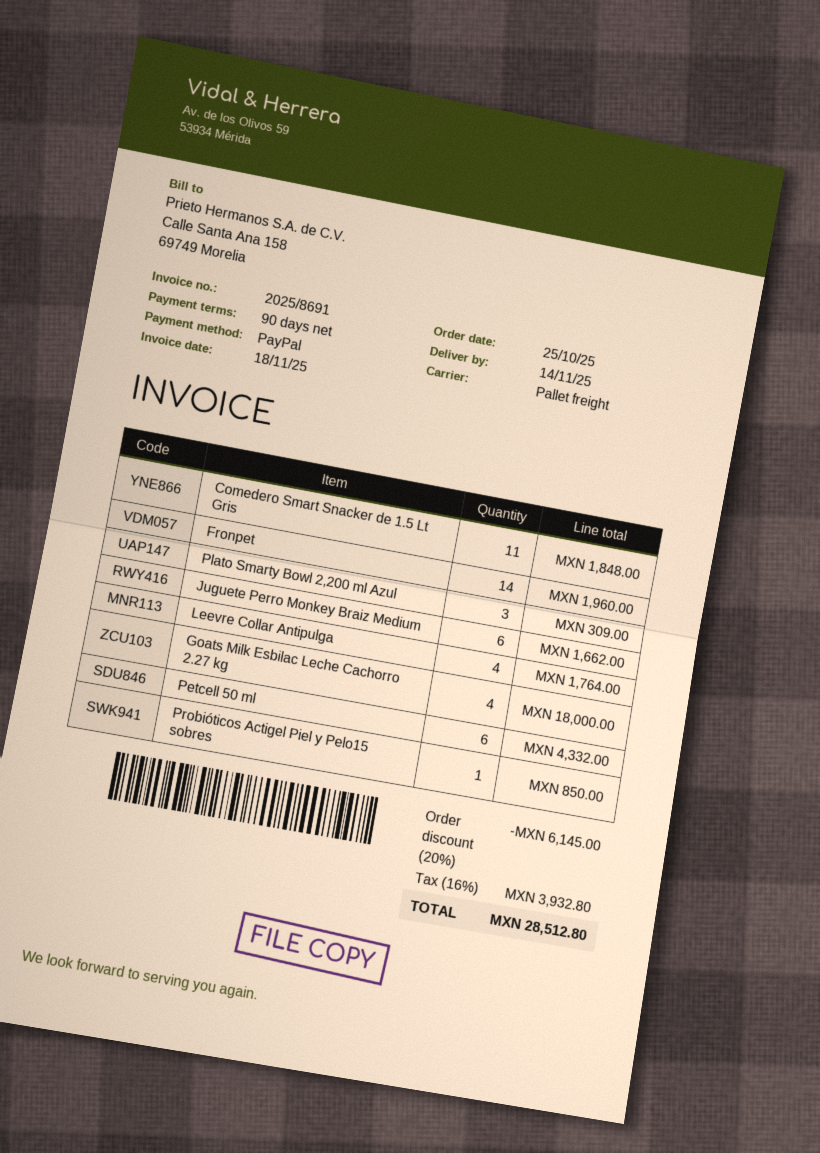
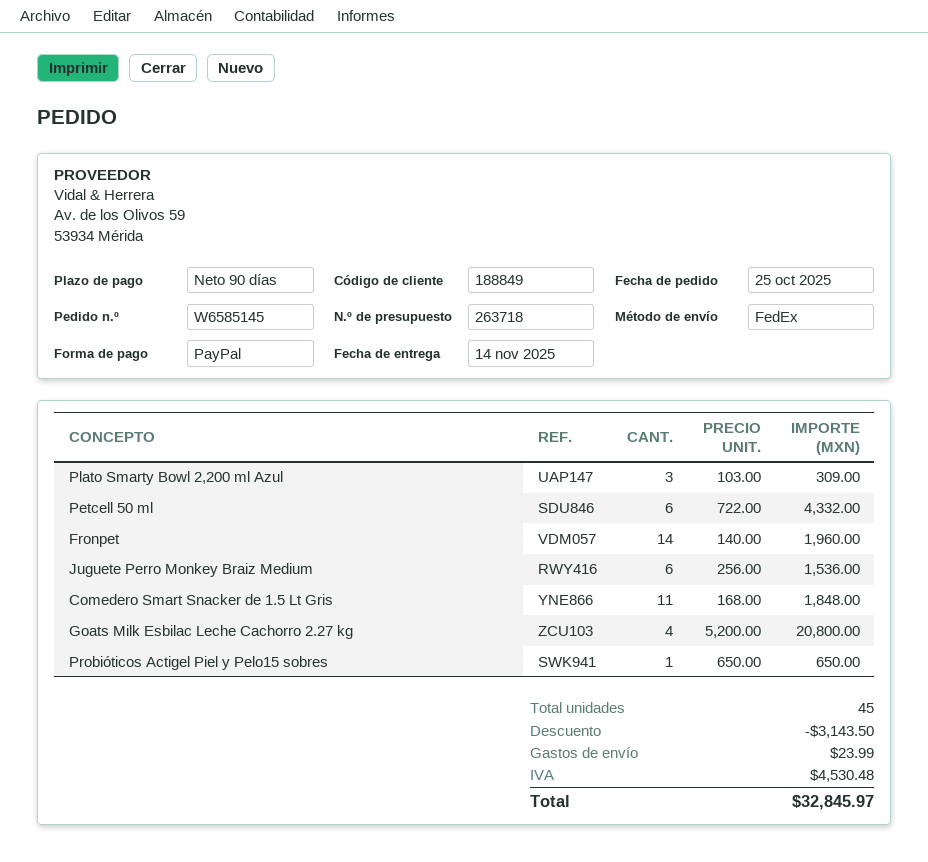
shipping method: pallet freight -> FedEx
Juguete Perro Monkey Braiz Medium: 6 for 1662.00 -> 6 for 1536.00
Leevre Collar Antipulga: 4 for 1764.00 -> none
Goats Milk Esbilac Leche Cachorro 2.27 kg: 4 for 18000.00 -> 4 for 20800.00
Probióticos Actigel Piel y Pelo15 sobres: 1 for 850.00 -> 1 for 650.00
discount: 6145.00 -> 3143.50
shipping: none -> 23.99
tax: 3932.80 -> 4530.48
total: 28512.80 -> 32845.97

